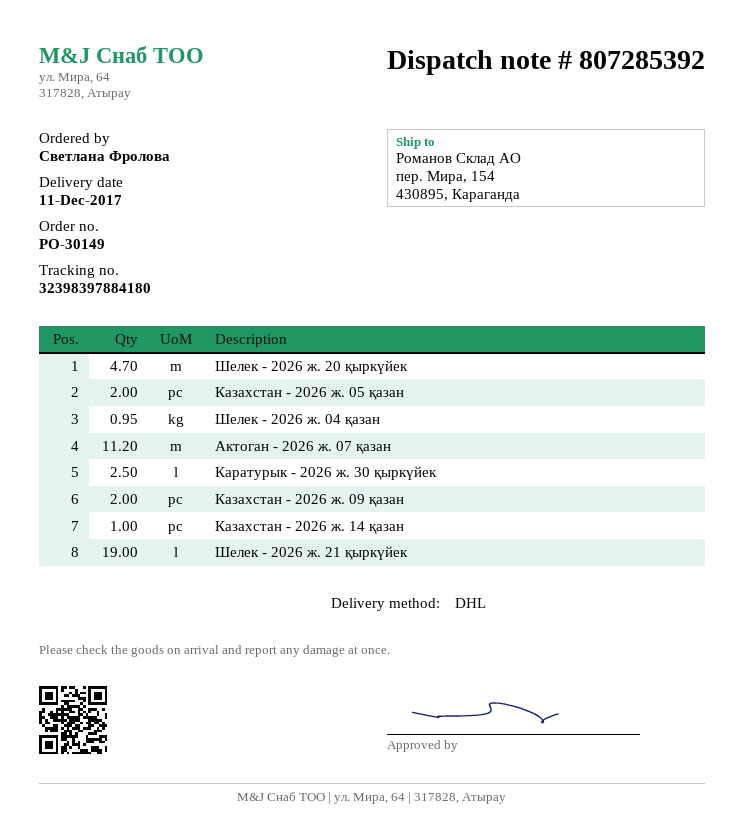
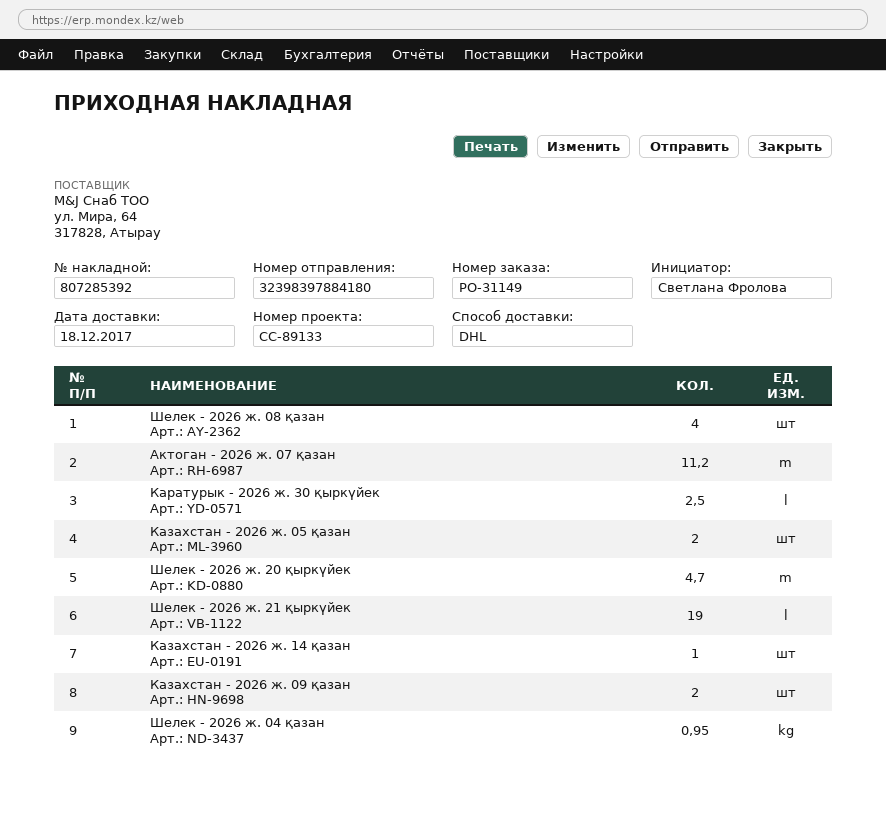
order number: PO-30149 -> PO-31149
delivery date: 2017-12-11 -> 2017-12-18
Шелек - 2026 ж. 08 қазан: none -> 4

